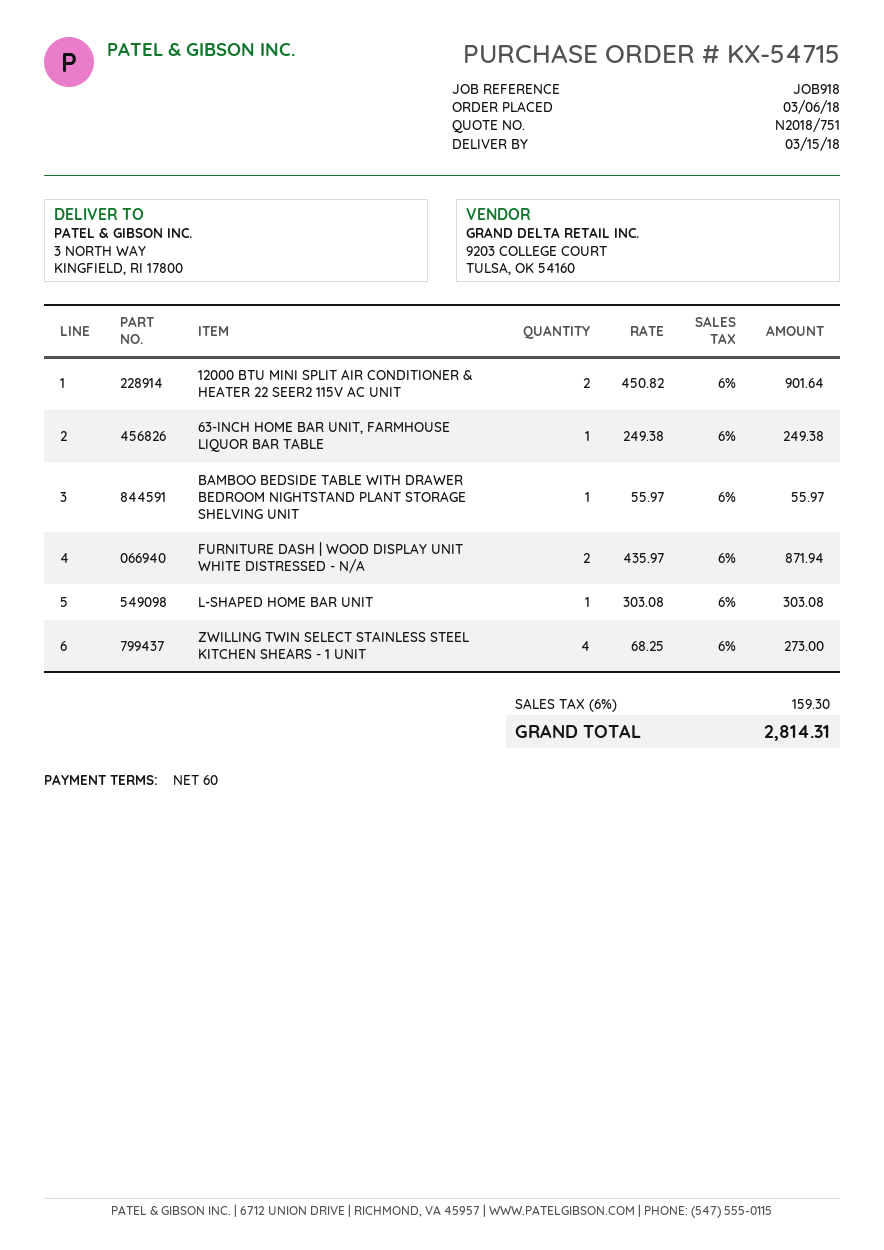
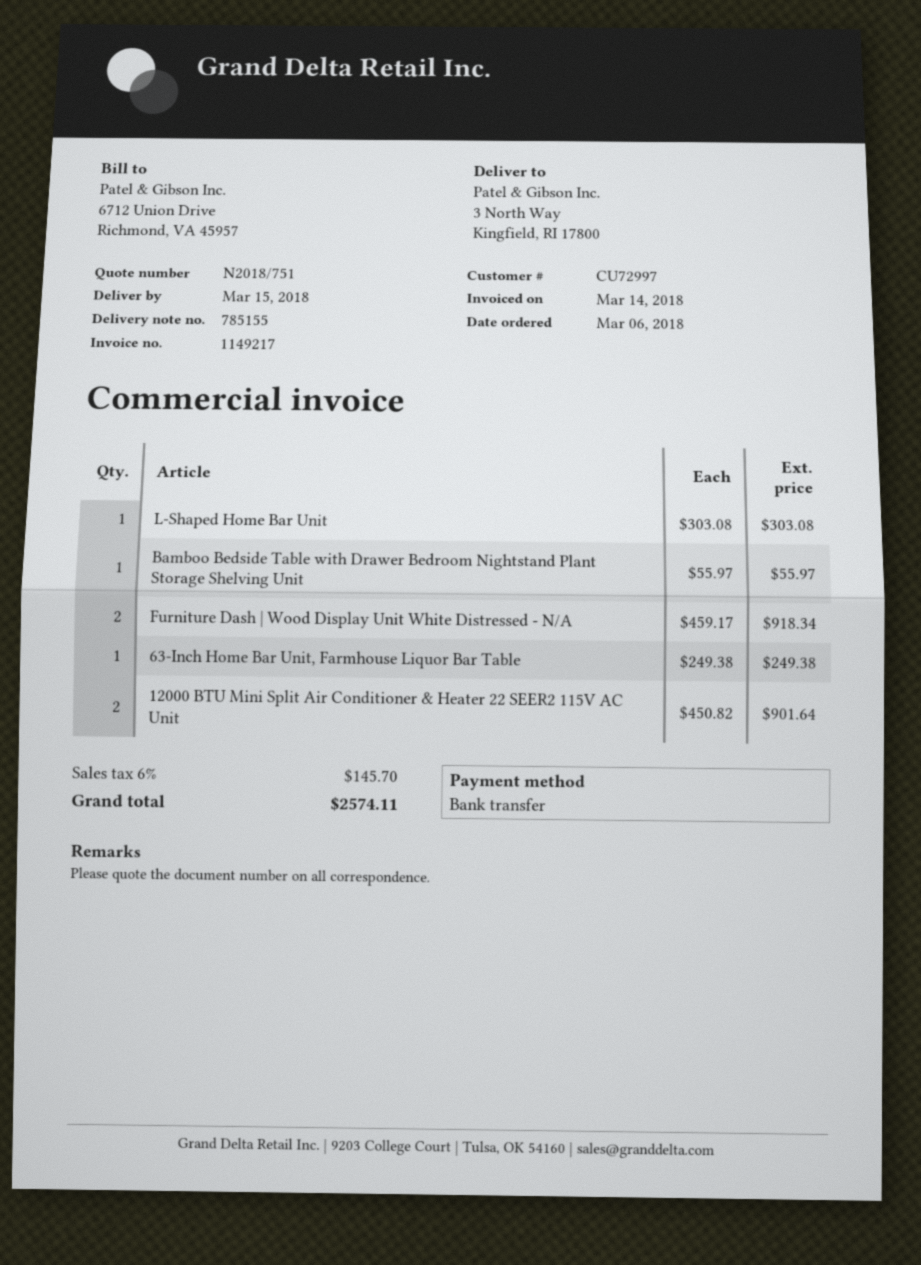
FURNITURE DASH | WOOD DISPLAY UNIT WHITE DISTRESSED - N/A: 2 x 435.97 = 871.94 -> 2 x 459.17 = 918.34
ZWILLING TWIN SELECT STAINLESS STEEL KITCHEN SHEARS - 1 UNIT: 4 x 68.25 = 273.00 -> none
tax: 6% = 159.30 -> 6% = 145.70
total: 2814.31 -> 2574.11

